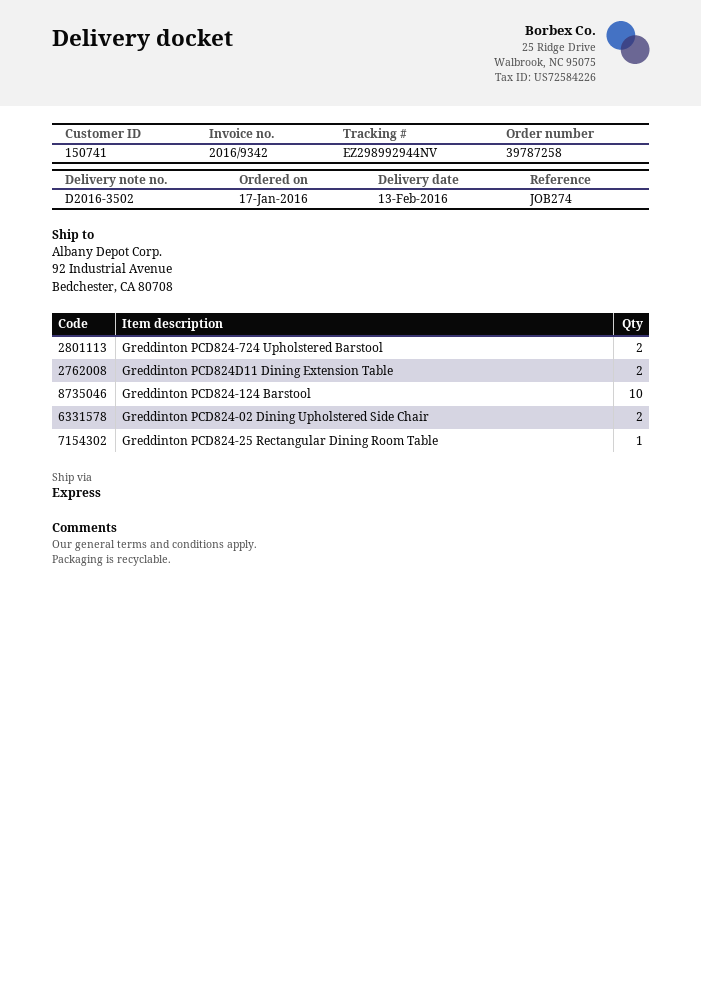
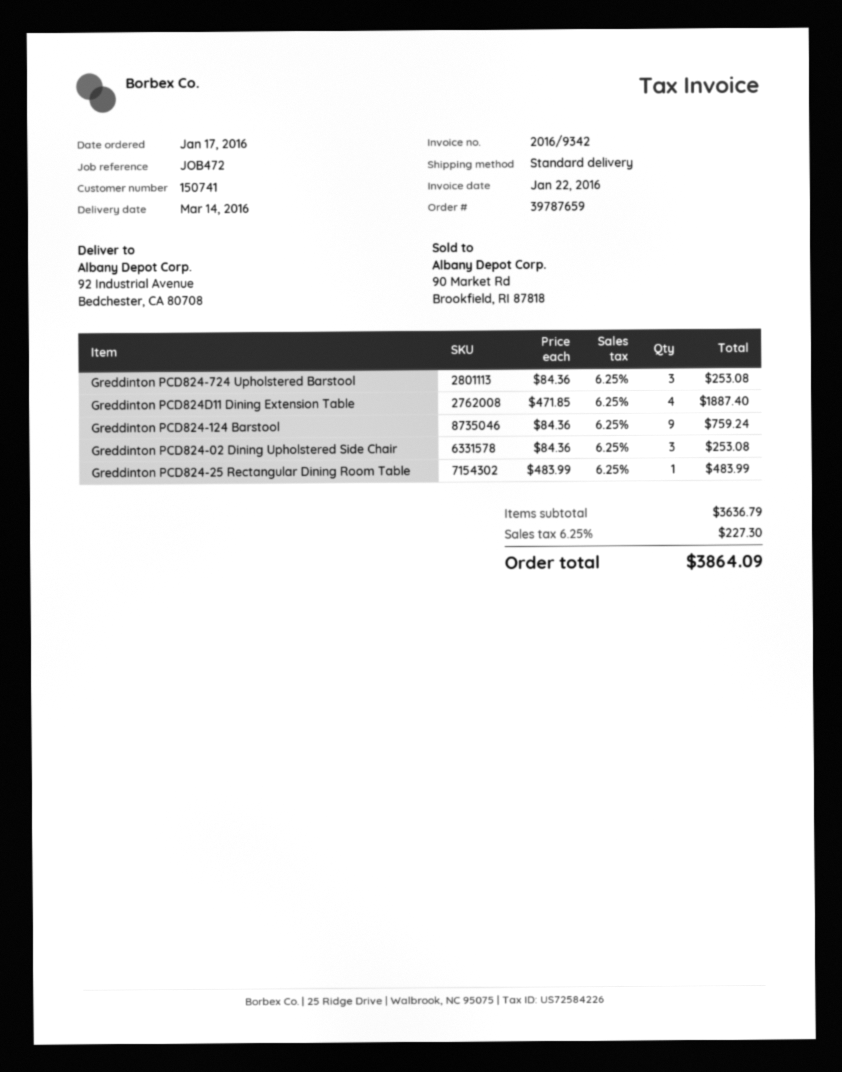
order number: 39787258 -> 39787659
delivery date: 2016-02-13 -> 2016-03-14
reference: JOB274 -> JOB472
shipping method: express -> standard
Greddinton PCD824-724 Upholstered Barstool: 2 -> 3
Greddinton PCD824D11 Dining Extension Table: 2 -> 4
Greddinton PCD824-124 Barstool: 10 -> 9
Greddinton PCD824-02 Dining Upholstered Side Chair: 2 -> 3

